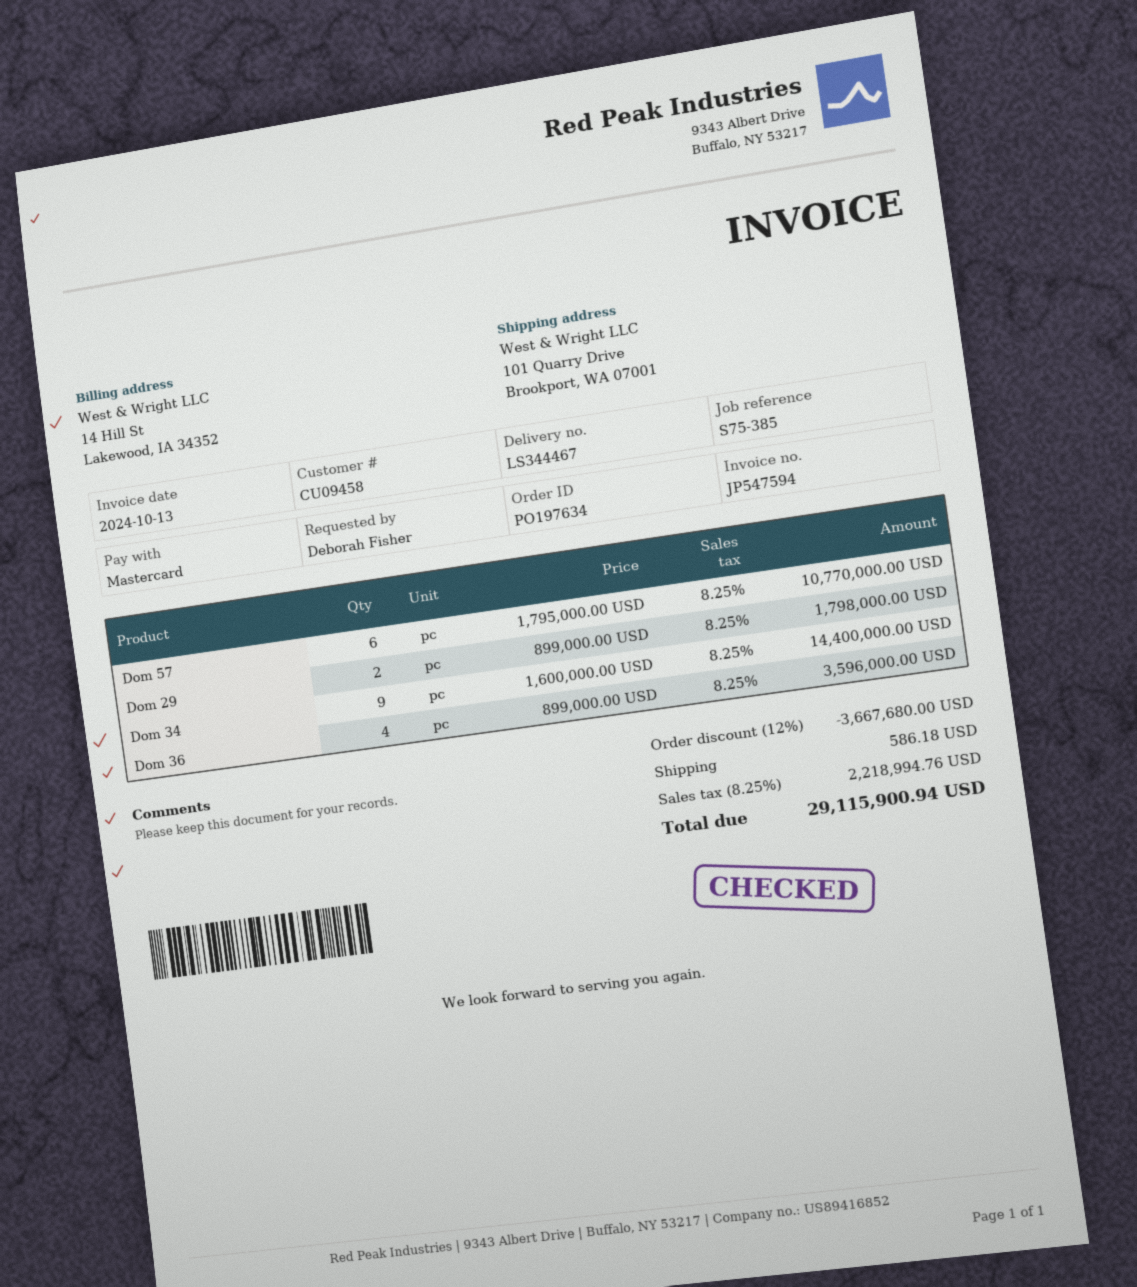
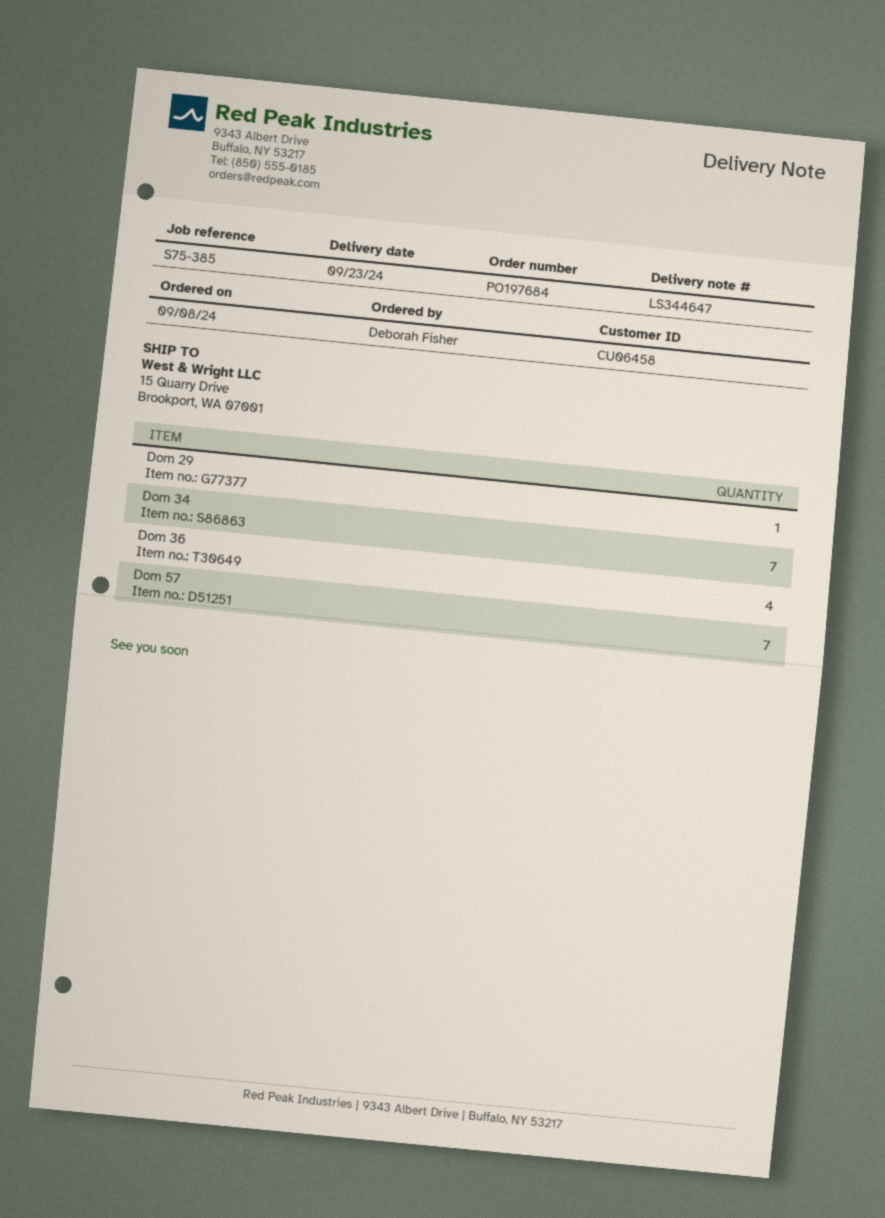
order number: PO197634 -> PO197684
delivery note number: LS344467 -> LS344647
customer number: CU09458 -> CU06458
ship to: 101 Quarry Drive, Brookport, WA 07001 -> 15 Quarry Drive, Brookport, WA 07001
Dom 57: 6 -> 7
Dom 29: 2 -> 1
Dom 34: 9 -> 7

